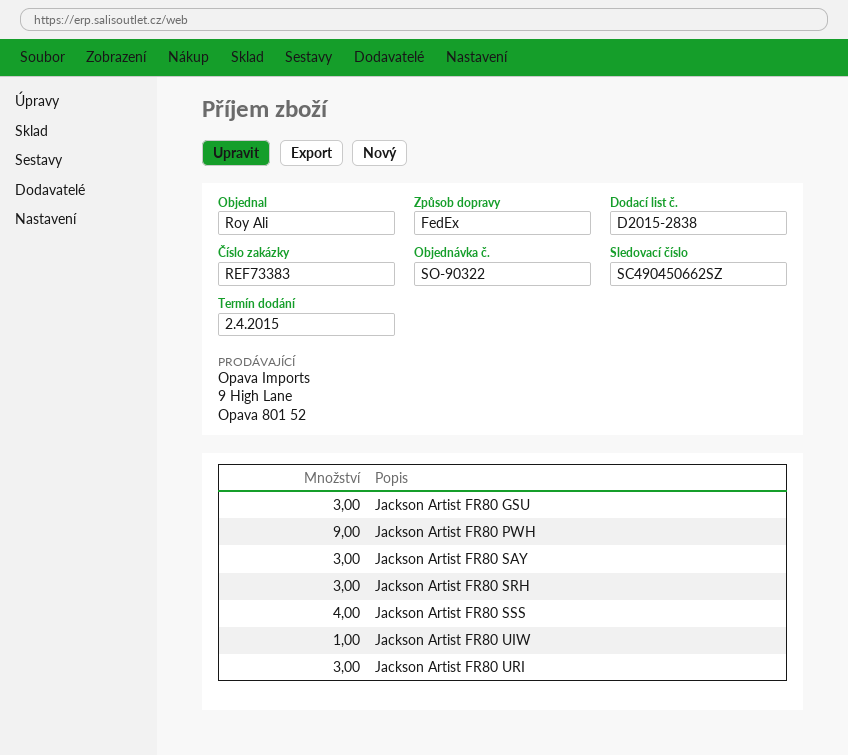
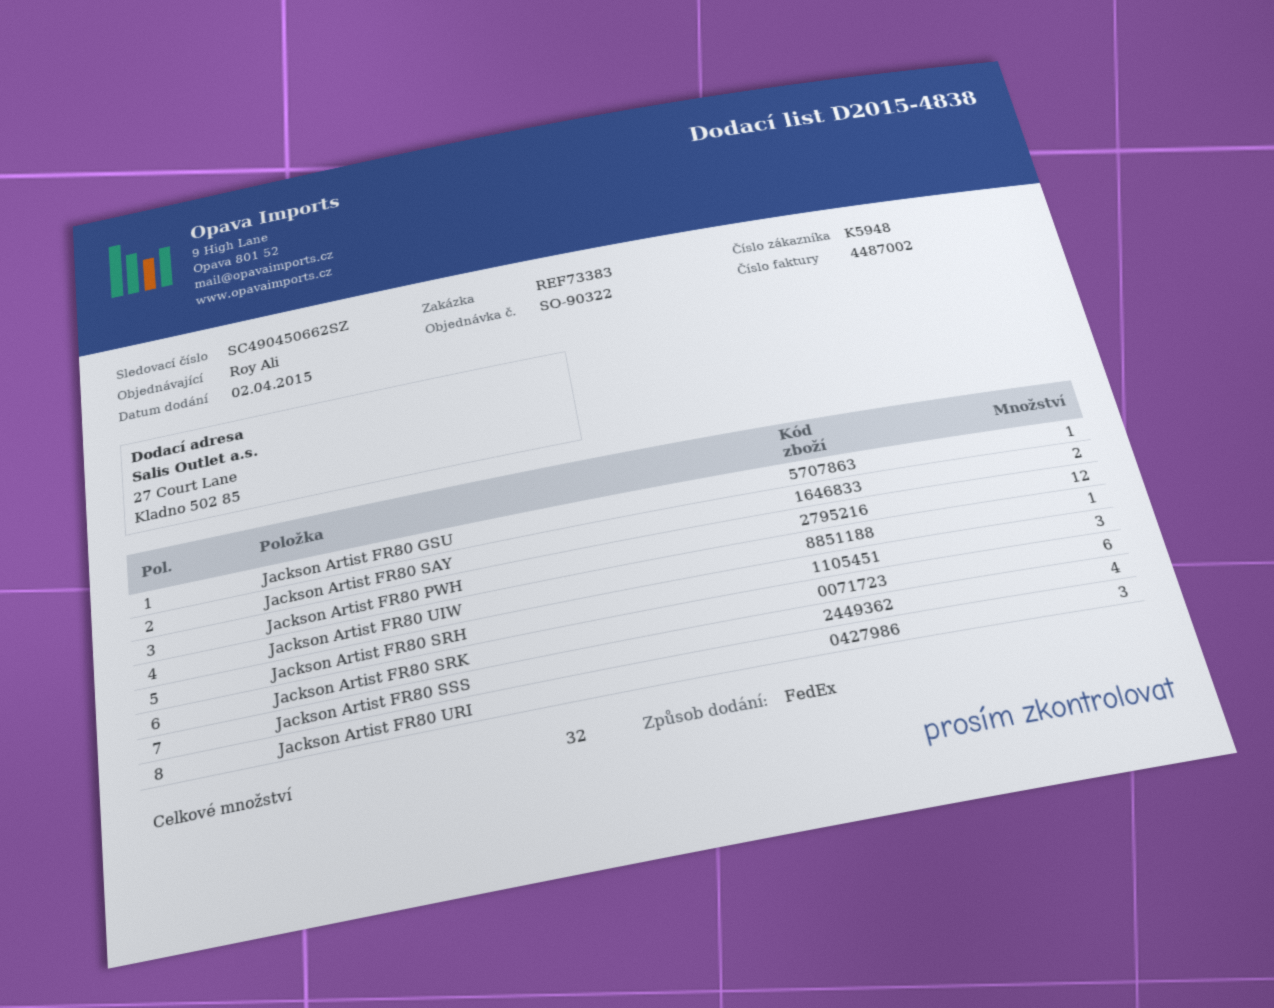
delivery note number: D2015-2838 -> D2015-4838
Jackson Artist FR80 GSU: 3 -> 1
Jackson Artist FR80 PWH: 9 -> 12
Jackson Artist FR80 SAY: 3 -> 2
Jackson Artist FR80 SRK: none -> 6

